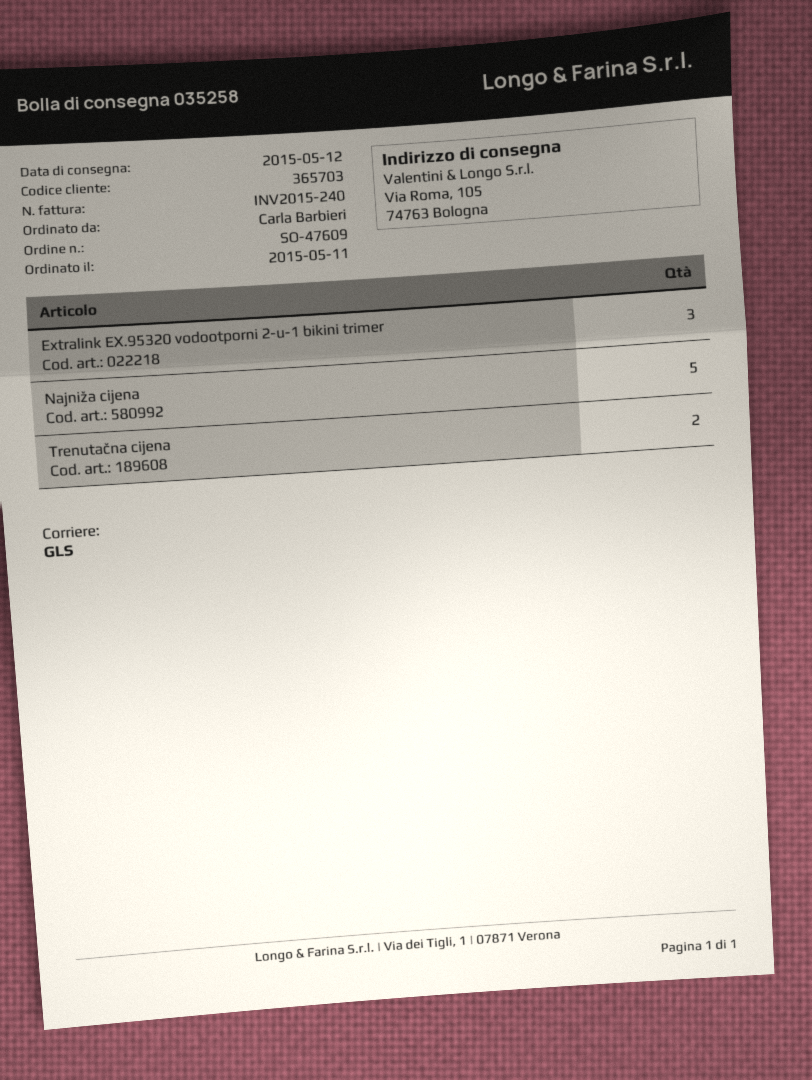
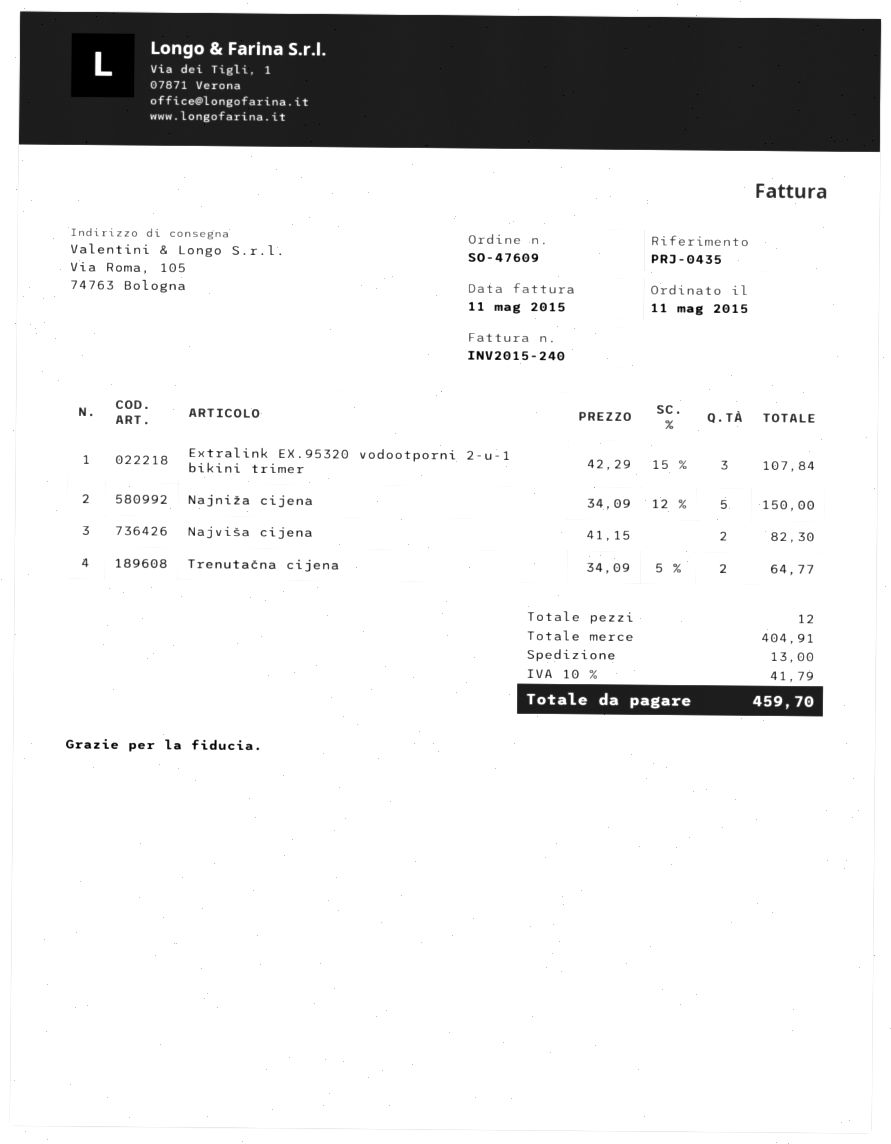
Najviša cijena: none -> 2

